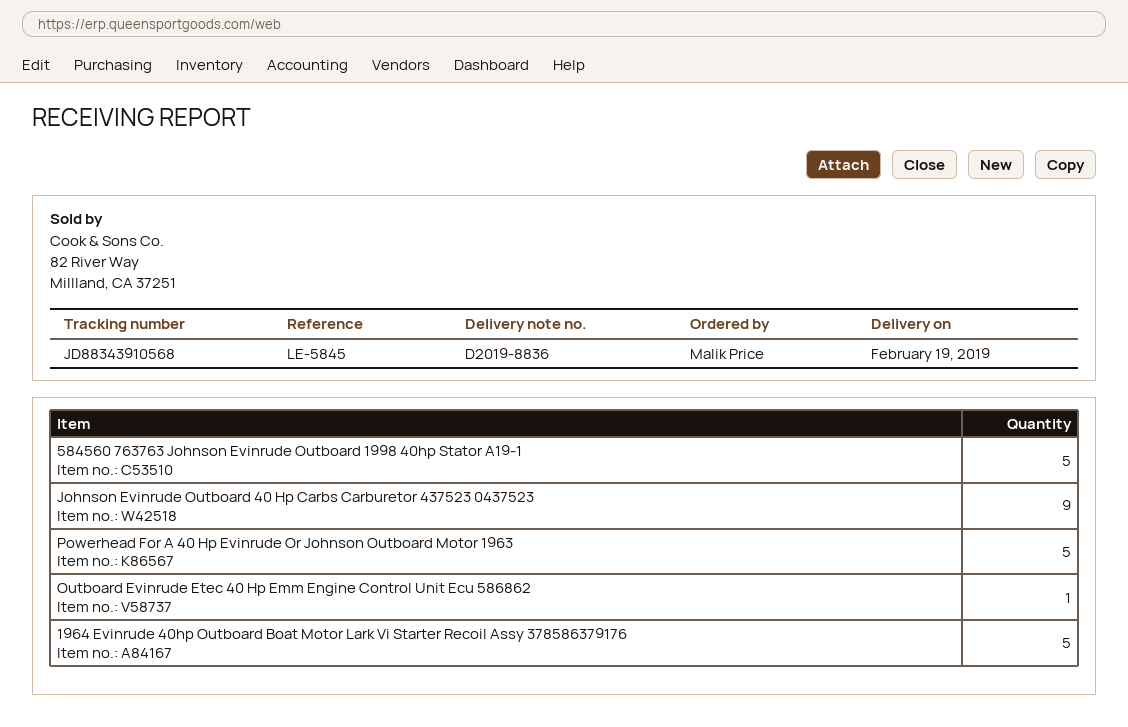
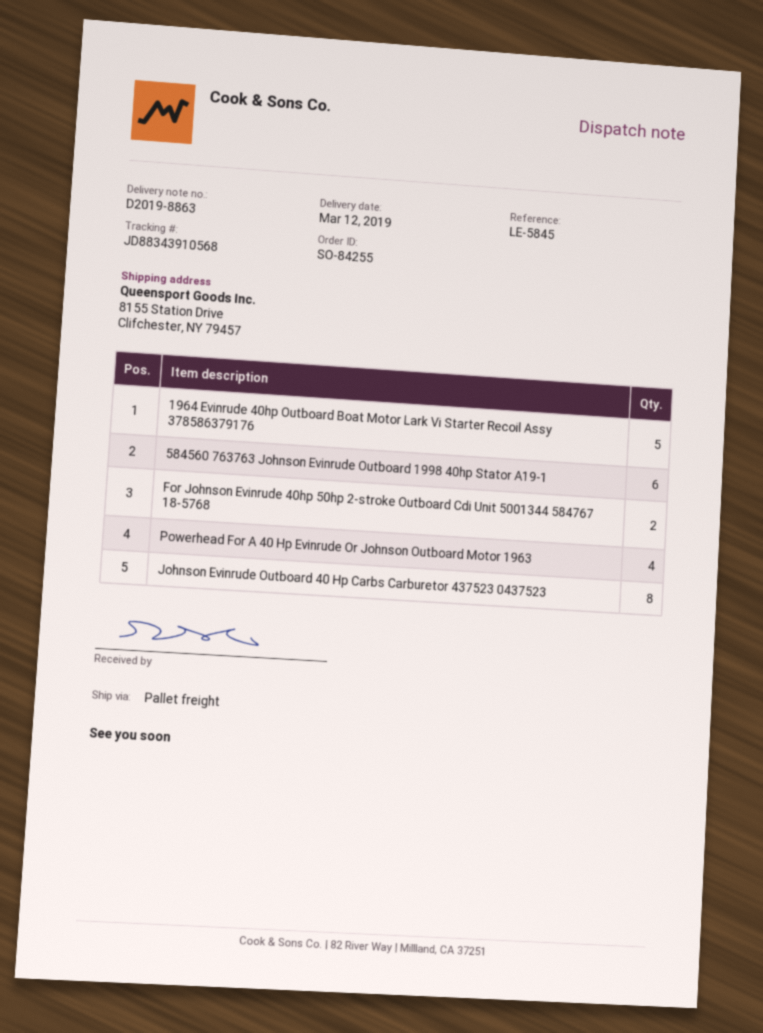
delivery note number: D2019-8836 -> D2019-8863
delivery date: 2019-02-19 -> 2019-03-12
584560 763763 Johnson Evinrude Outboard 1998 40hp Stator A19-1: 5 -> 6
Johnson Evinrude Outboard 40 Hp Carbs Carburetor 437523 0437523: 9 -> 8
Powerhead For A 40 Hp Evinrude Or Johnson Outboard Motor 1963: 5 -> 4
Outboard Evinrude Etec 40 Hp Emm Engine Control Unit Ecu 586862: 1 -> none
For Johnson Evinrude 40hp 50hp 2-stroke Outboard Cdi Unit 5001344 584767 18-5768: none -> 2

